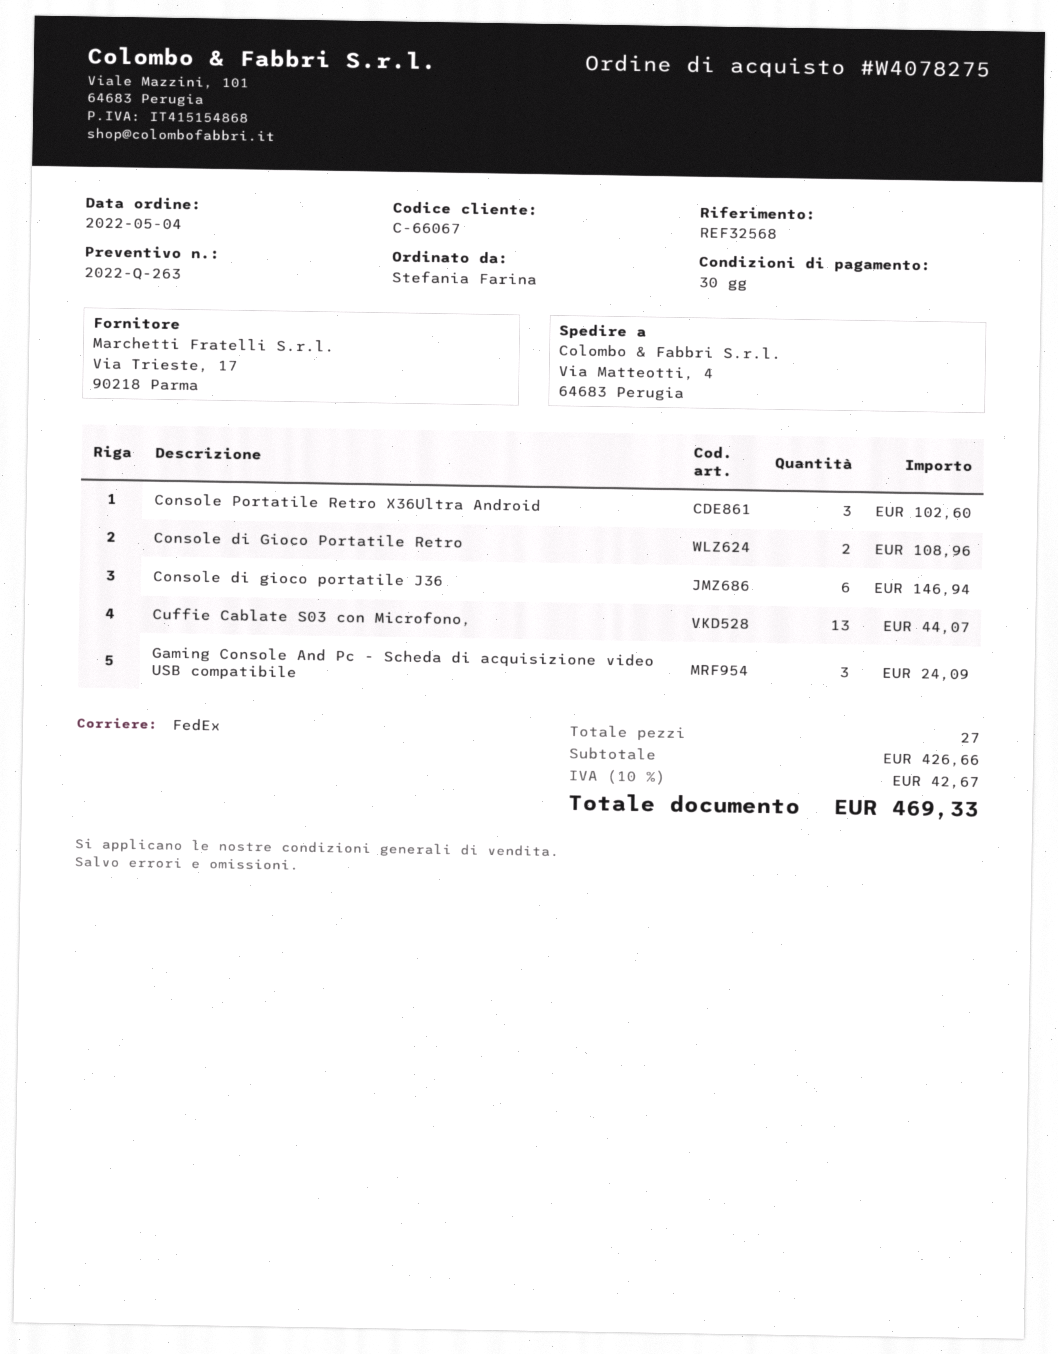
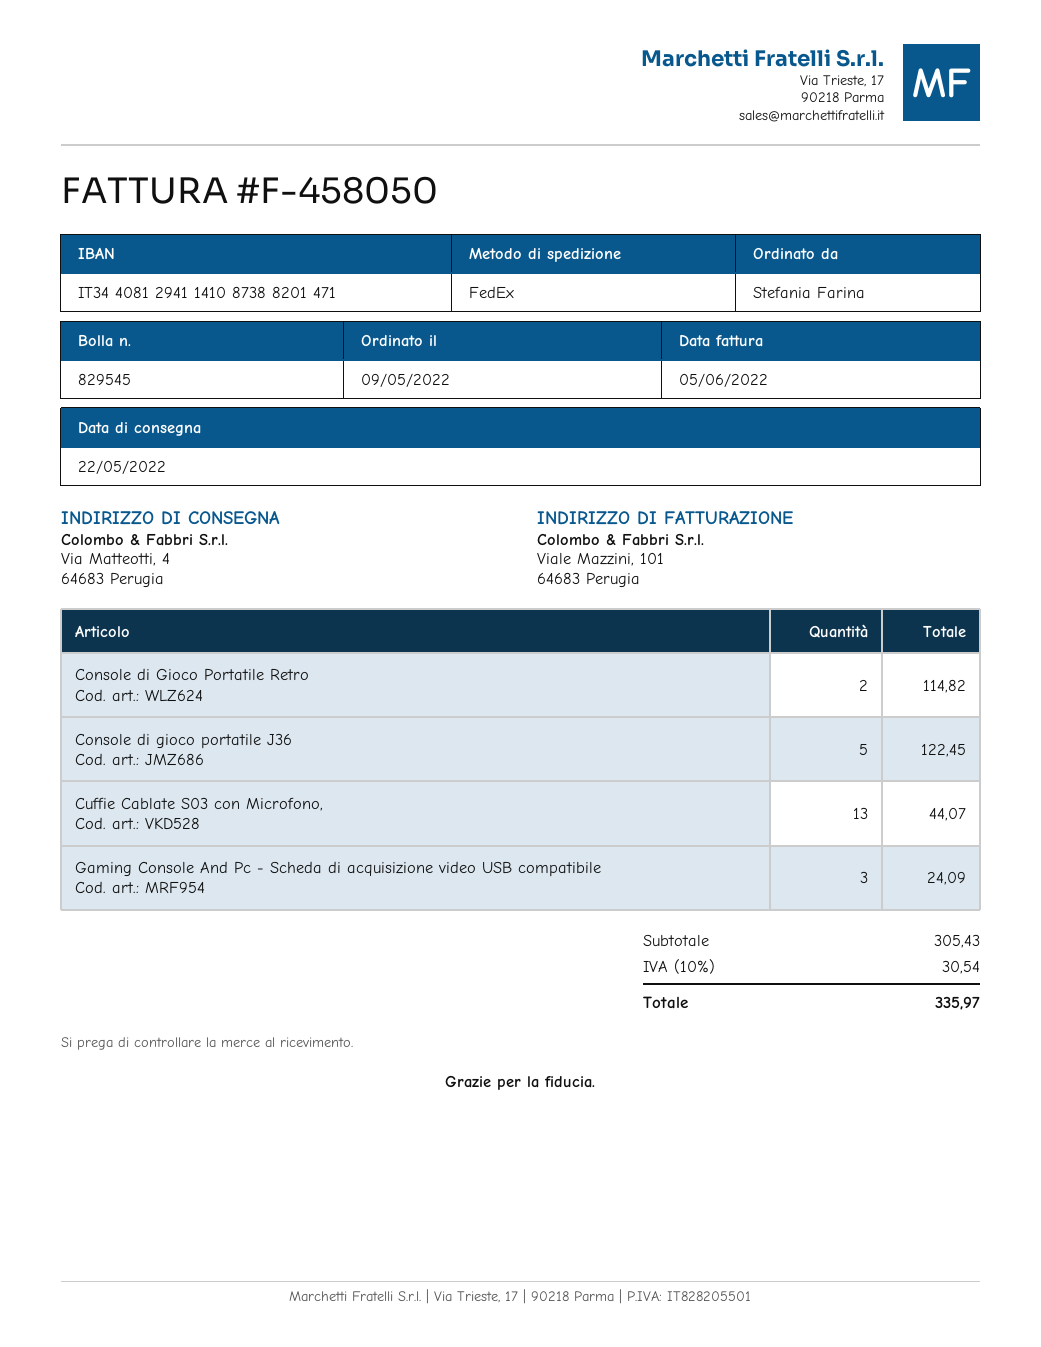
order date: 2022-05-04 -> 2022-05-09
Console Portatile Retro X36Ultra Android: 3 for 102.60 -> none
Console di Gioco Portatile Retro: 2 for 108.96 -> 2 for 114.82
Console di gioco portatile J36: 6 for 146.94 -> 5 for 122.45
subtotal: 426.66 -> 305.43
tax: 10% = 42.67 -> 10% = 30.54
total: 469.33 -> 335.97

